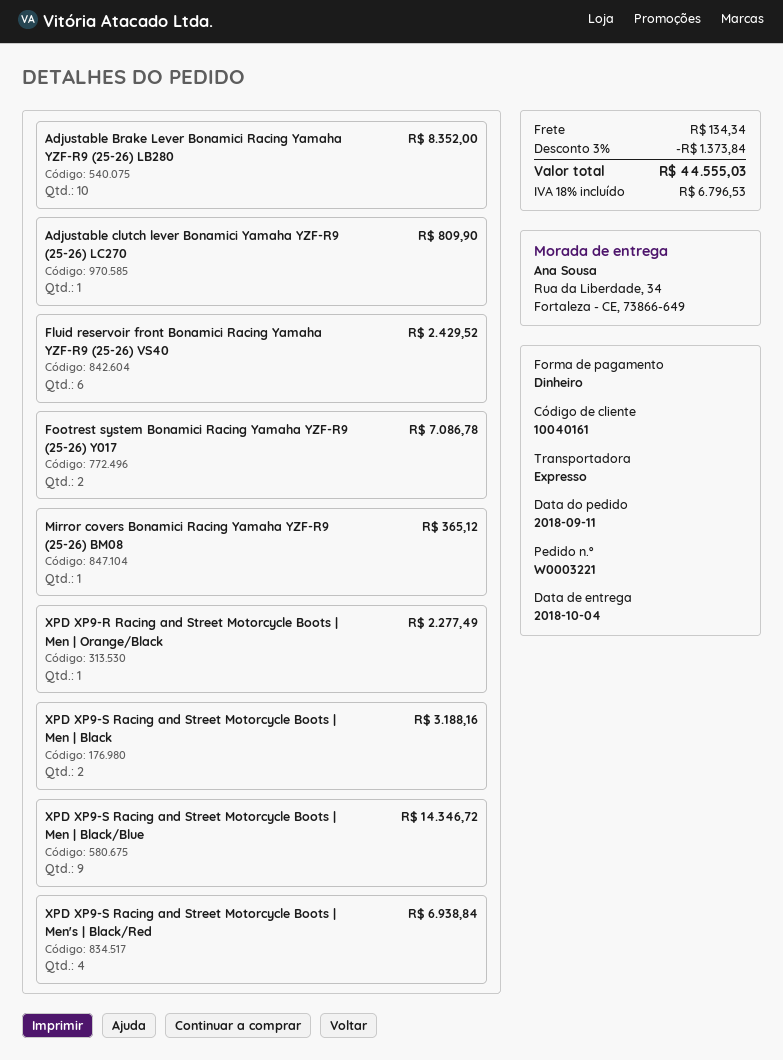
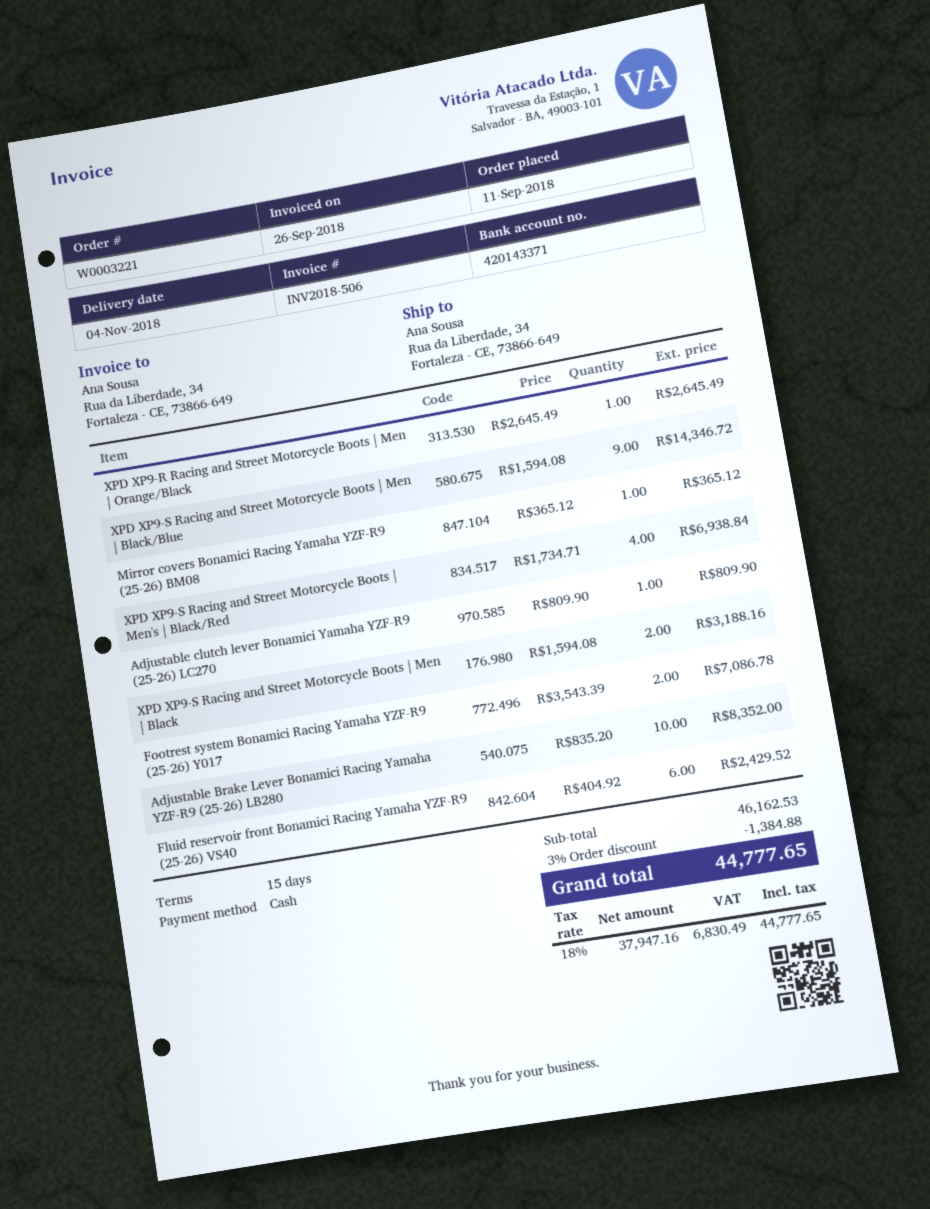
delivery date: 2018-10-04 -> 2018-11-04
XPD XP9-R Racing and Street Motorcycle Boots | Men | Orange/Black: 1 for 2277.49 -> 1 for 2645.49
discount: 3% = 1373.84 -> 3% = 1384.88
shipping: 134.34 -> none
tax: 18% = 6796.53 -> 18% = 6830.49
total: 44555.03 -> 44777.65

